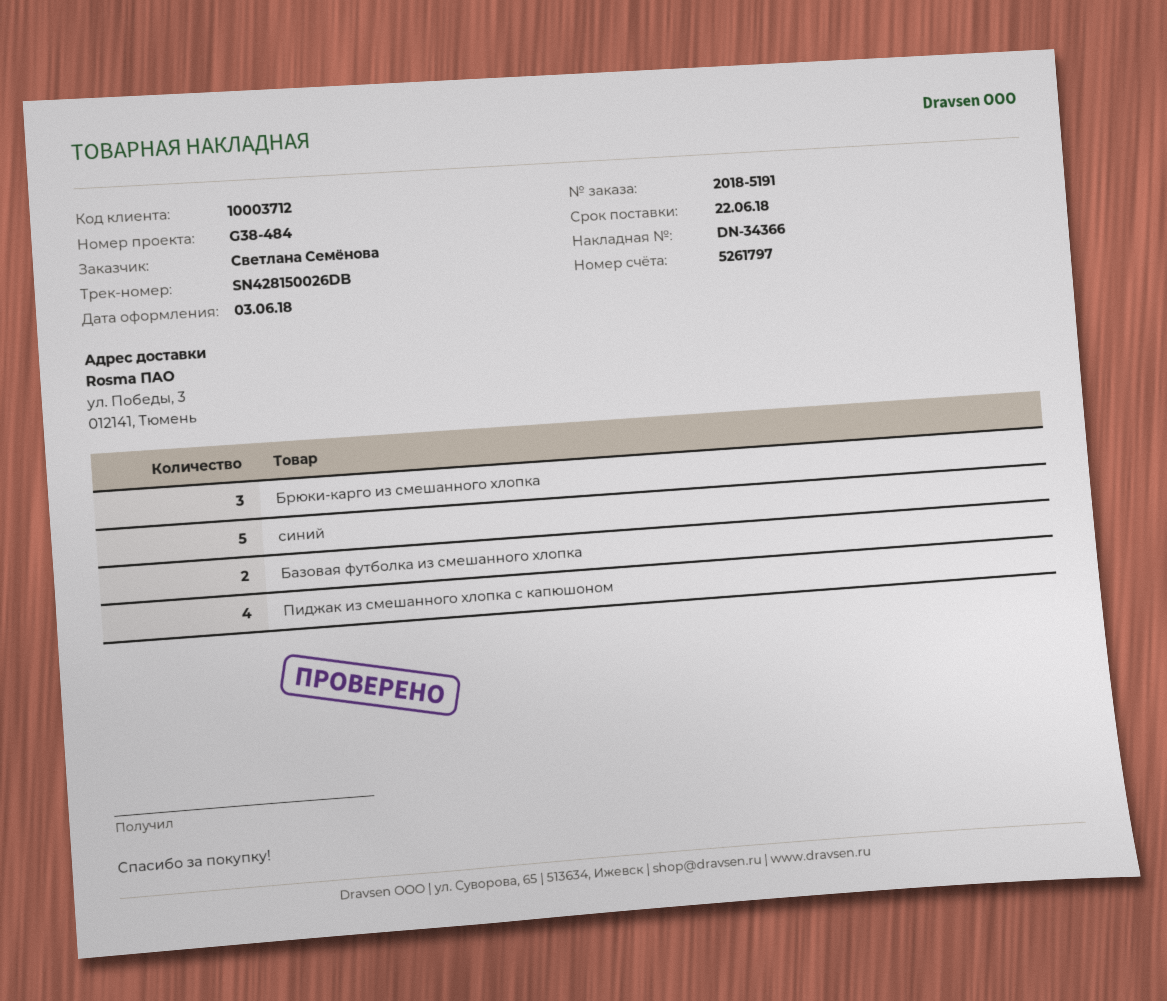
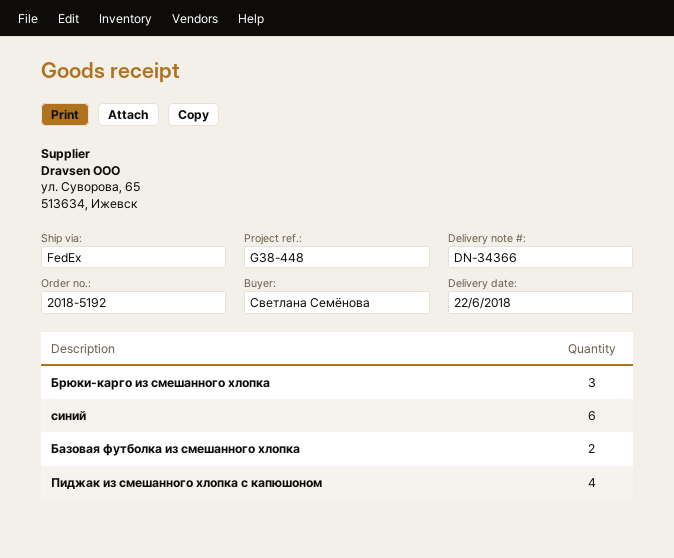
order number: 2018-5191 -> 2018-5192
reference: G38-484 -> G38-448
синий: 5 -> 6

